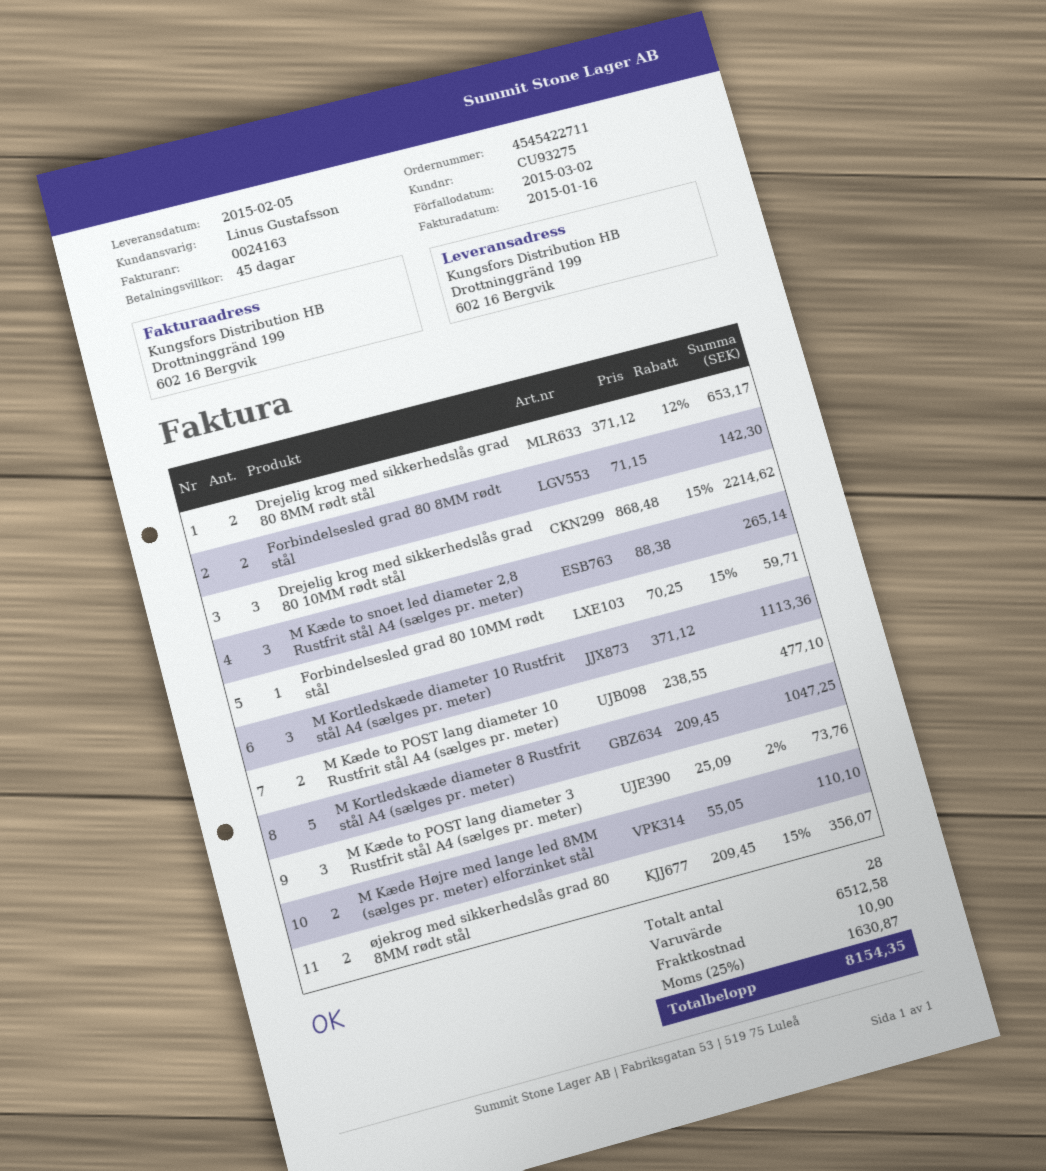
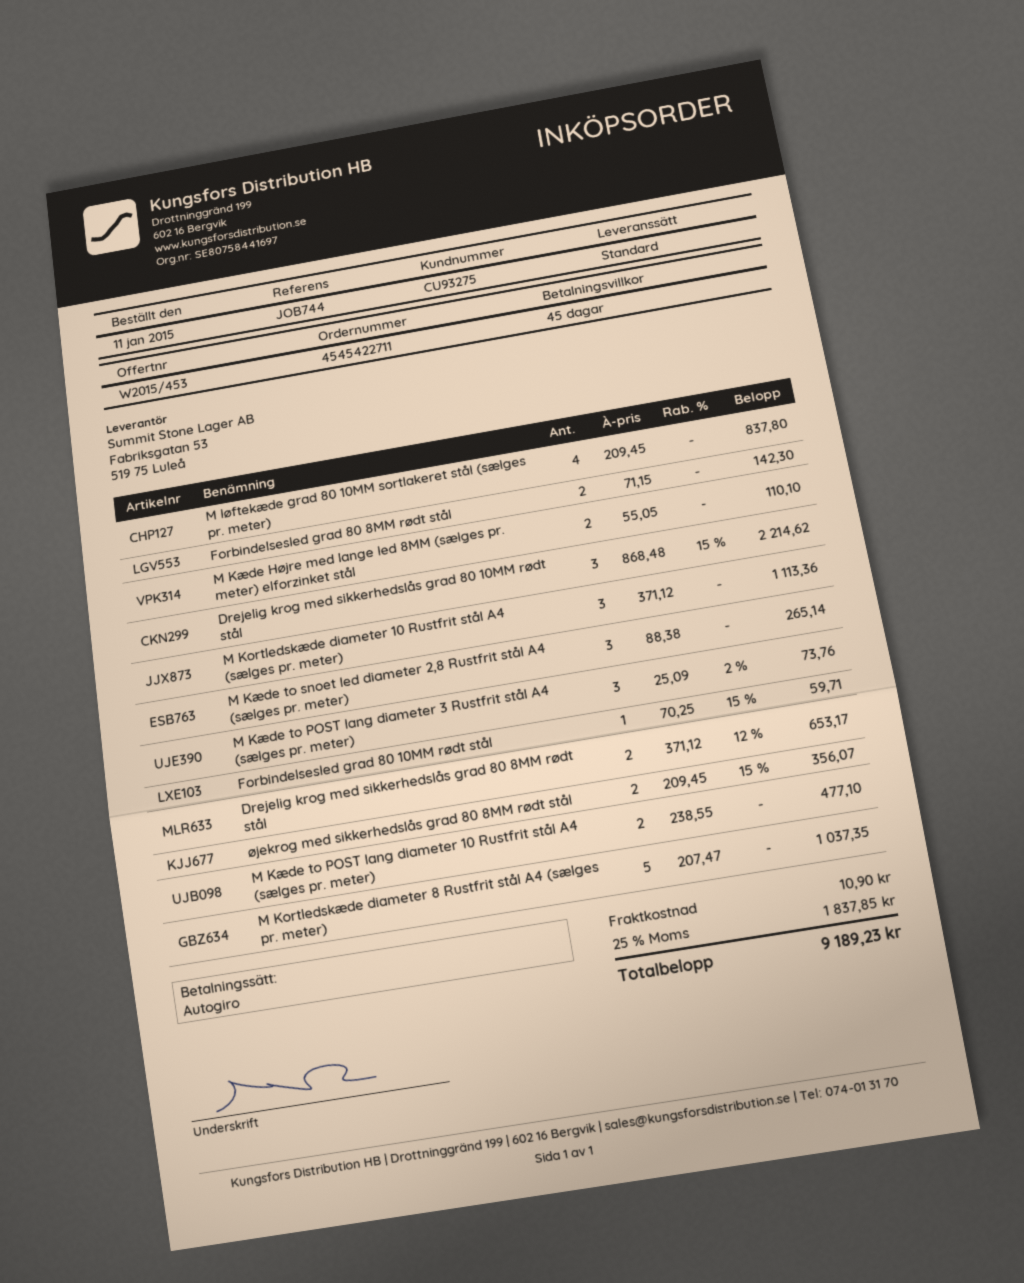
M Kortledskæde diameter 8 Rustfrit stål A4 (sælges pr. meter): 5 x 209.45 = 1047.25 -> 5 x 207.47 = 1037.35
M løftekæde grad 80 10MM sortlakeret stål (sælges pr. meter): none -> 4 x 209.45 = 837.80
tax: 25% = 1630.87 -> 25% = 1837.85
total: 8154.35 -> 9189.23

